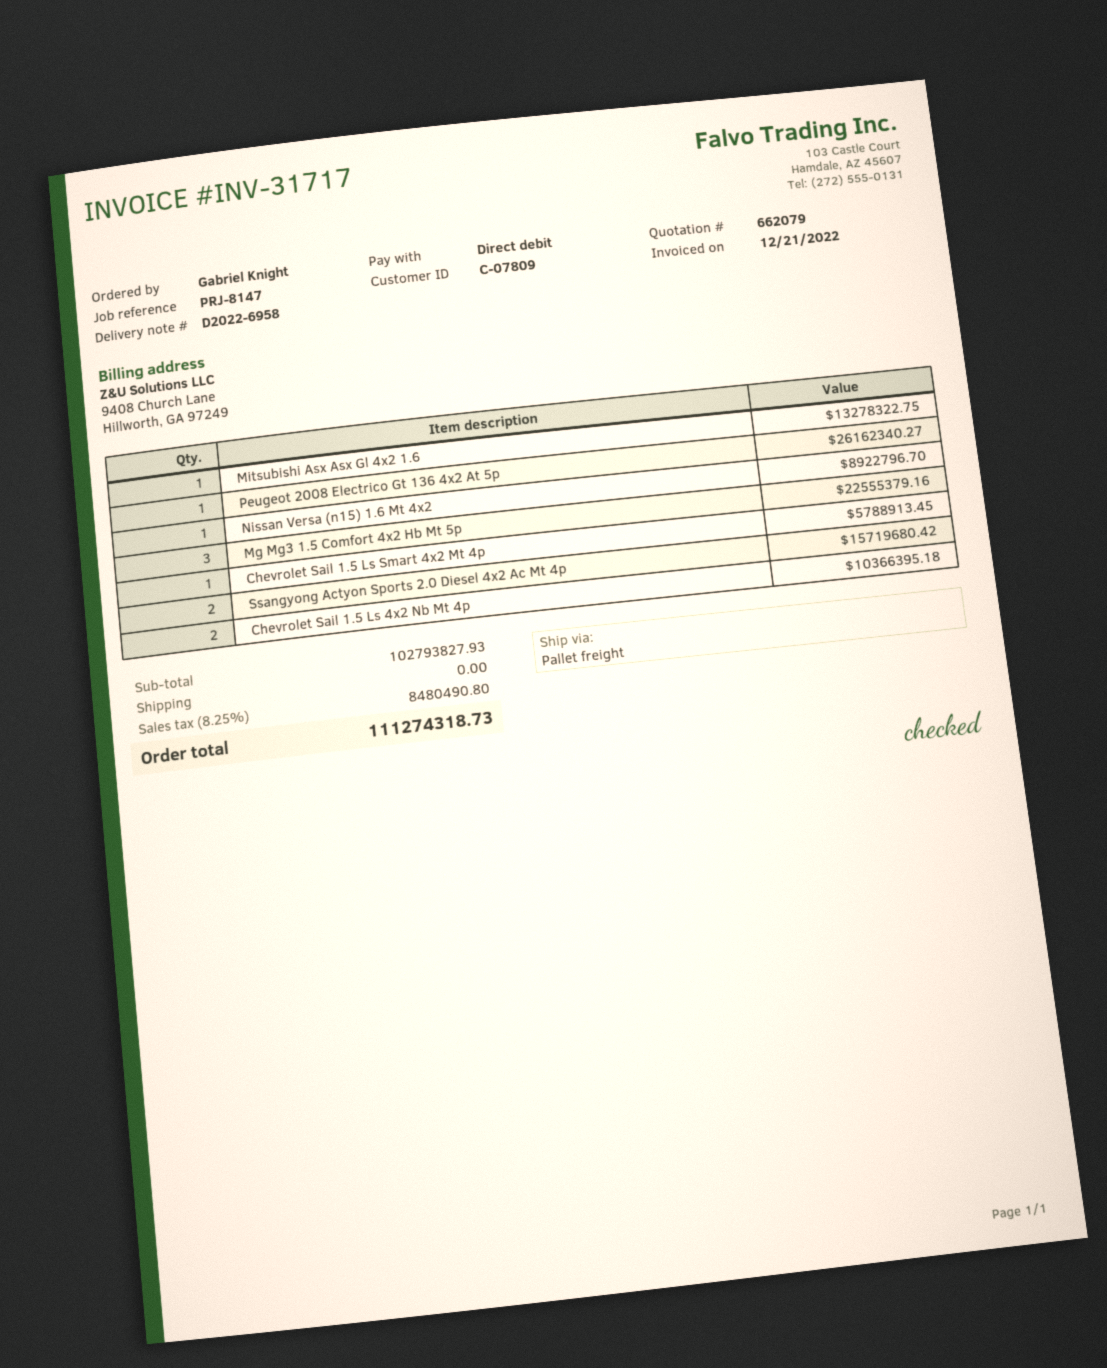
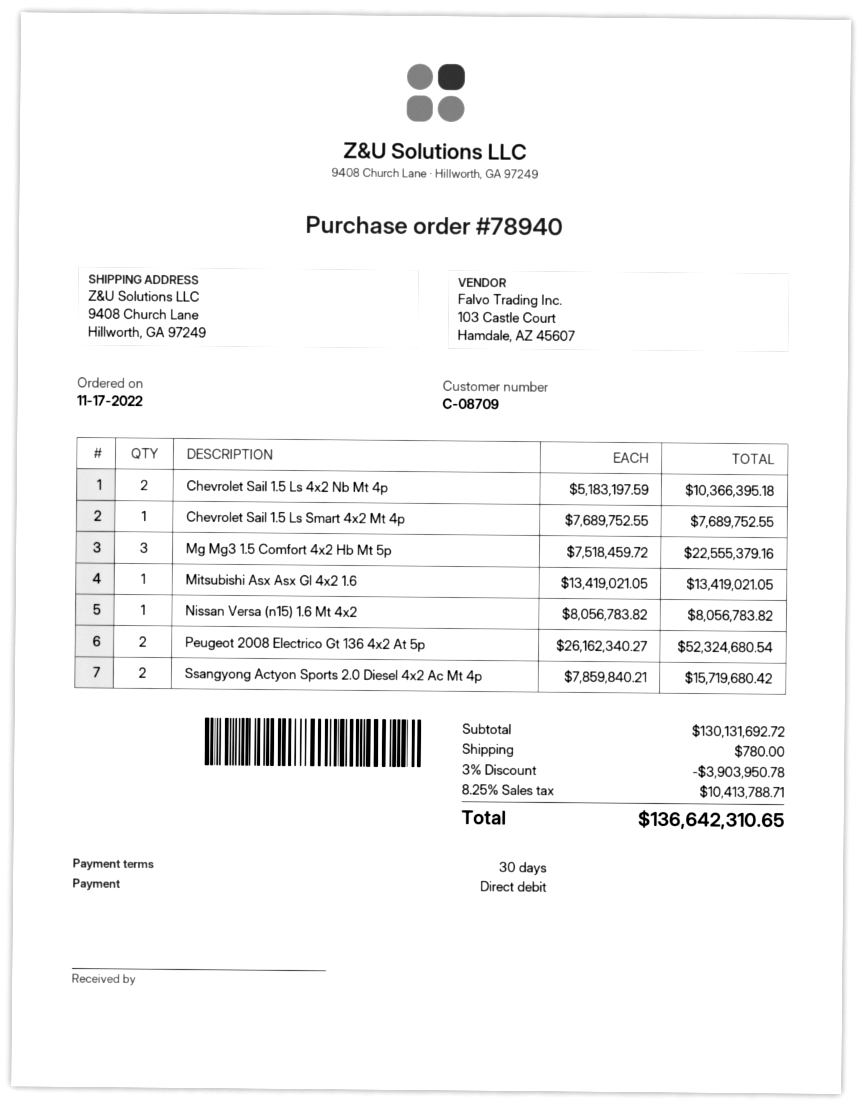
customer number: C-07809 -> C-08709
Mitsubishi Asx Asx Gl 4x2 1.6: 1 for 13278322.75 -> 1 for 13419021.05
Peugeot 2008 Electrico Gt 136 4x2 At 5p: 1 for 26162340.27 -> 2 for 52324680.54
Nissan Versa (n15) 1.6 Mt 4x2: 1 for 8922796.70 -> 1 for 8056783.82
Chevrolet Sail 1.5 Ls Smart 4x2 Mt 4p: 1 for 5788913.45 -> 1 for 7689752.55
subtotal: 102793827.93 -> 130131692.72
discount: none -> 3% = 3903950.78
shipping: 0.00 -> 780.00
tax: 8.25% = 8480490.80 -> 8.25% = 10413788.71
total: 111274318.73 -> 136642310.65

